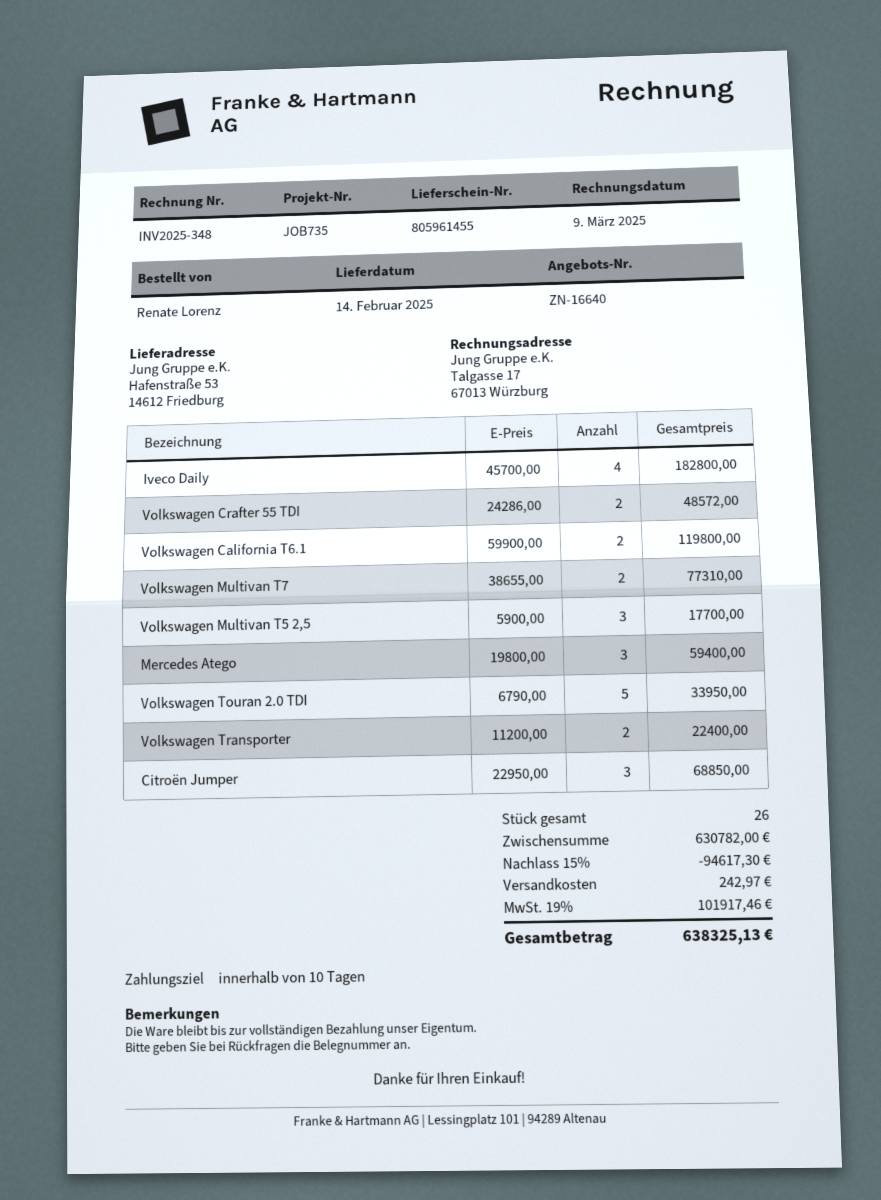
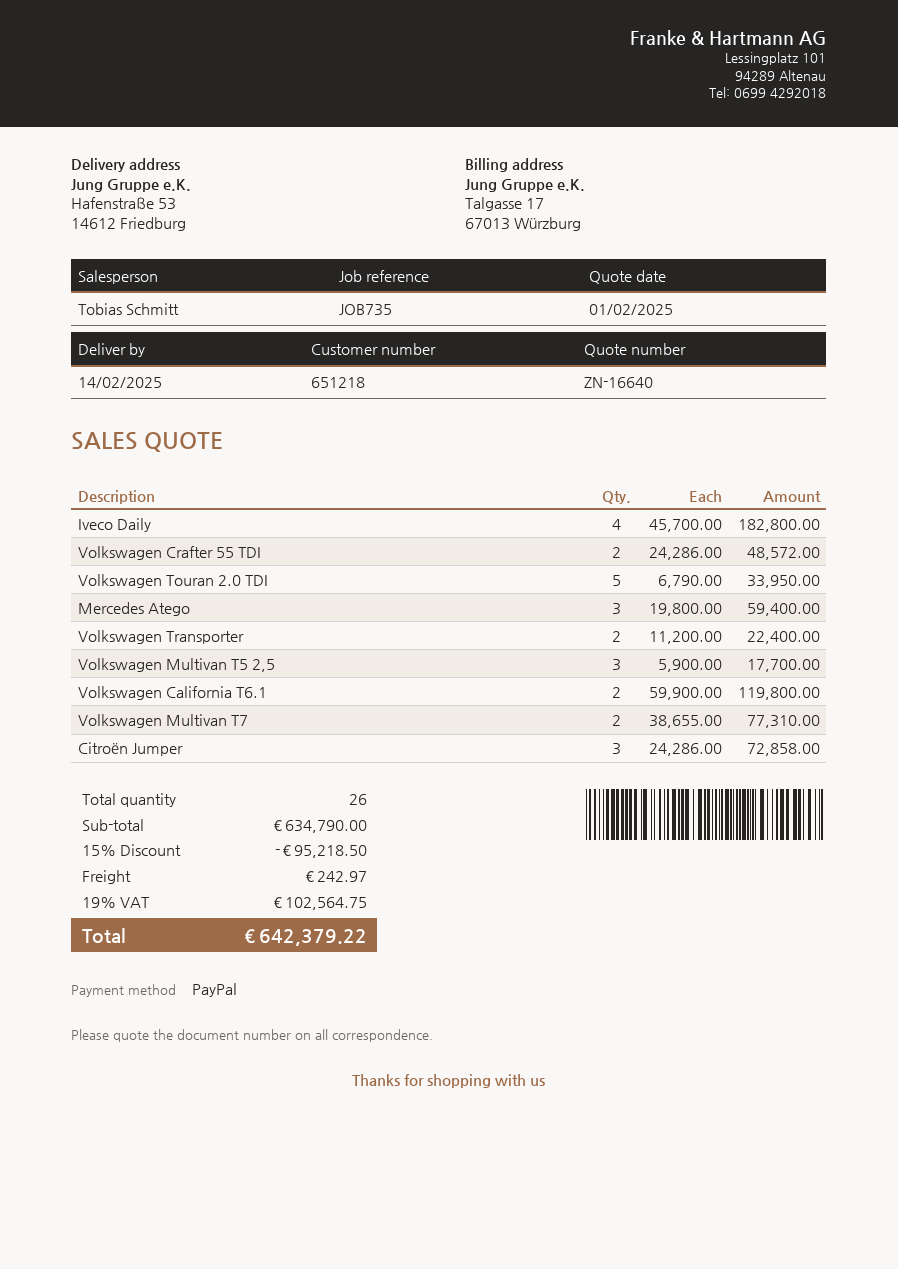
Citroën Jumper: 3 x 22950.00 = 68850.00 -> 3 x 24286.00 = 72858.00
subtotal: 630782.00 -> 634790.00
discount: 15% = 94617.30 -> 15% = 95218.50
tax: 19% = 101917.46 -> 19% = 102564.75
total: 638325.13 -> 642379.22

